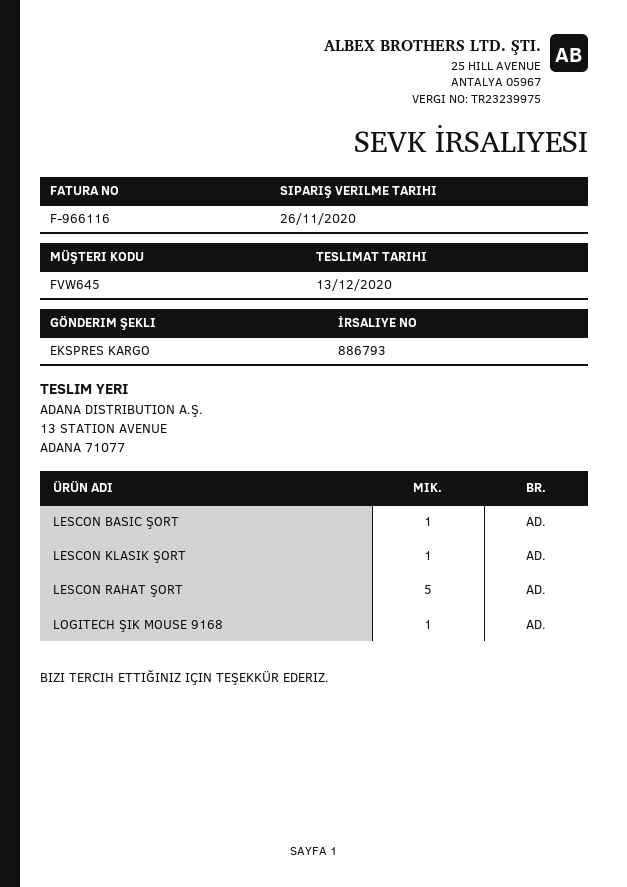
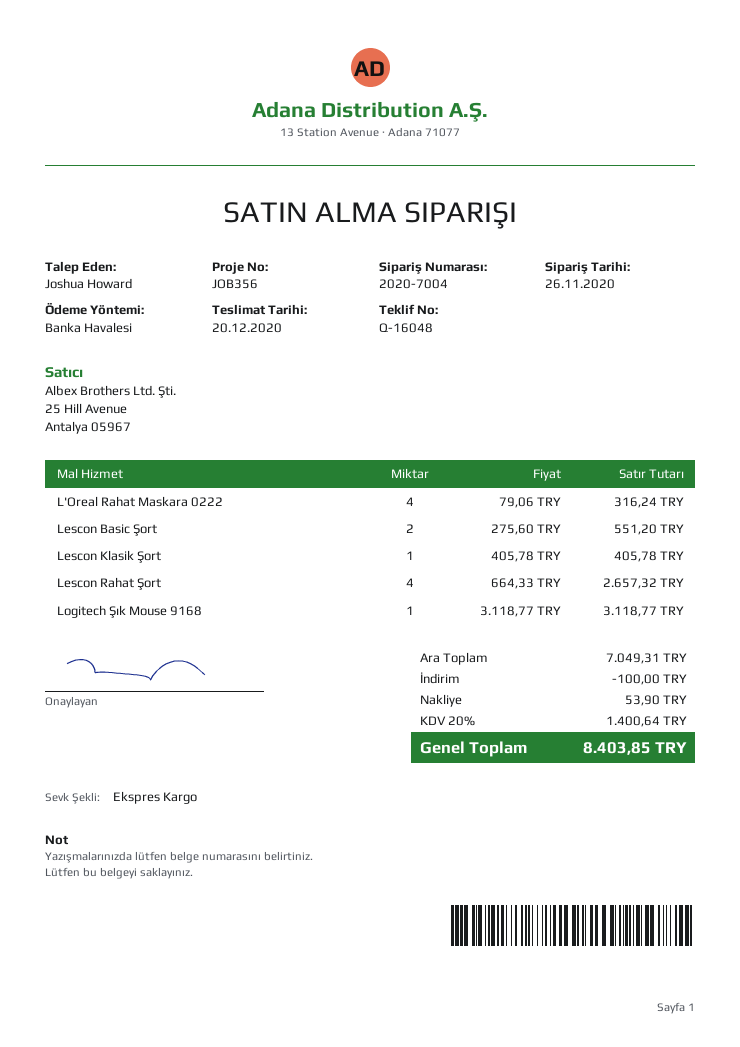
delivery date: 2020-12-13 -> 2020-12-20
LESCON BASIC ŞORT: 1 -> 2
LESCON RAHAT ŞORT: 5 -> 4
L'Oreal Rahat Maskara 0222: none -> 4

